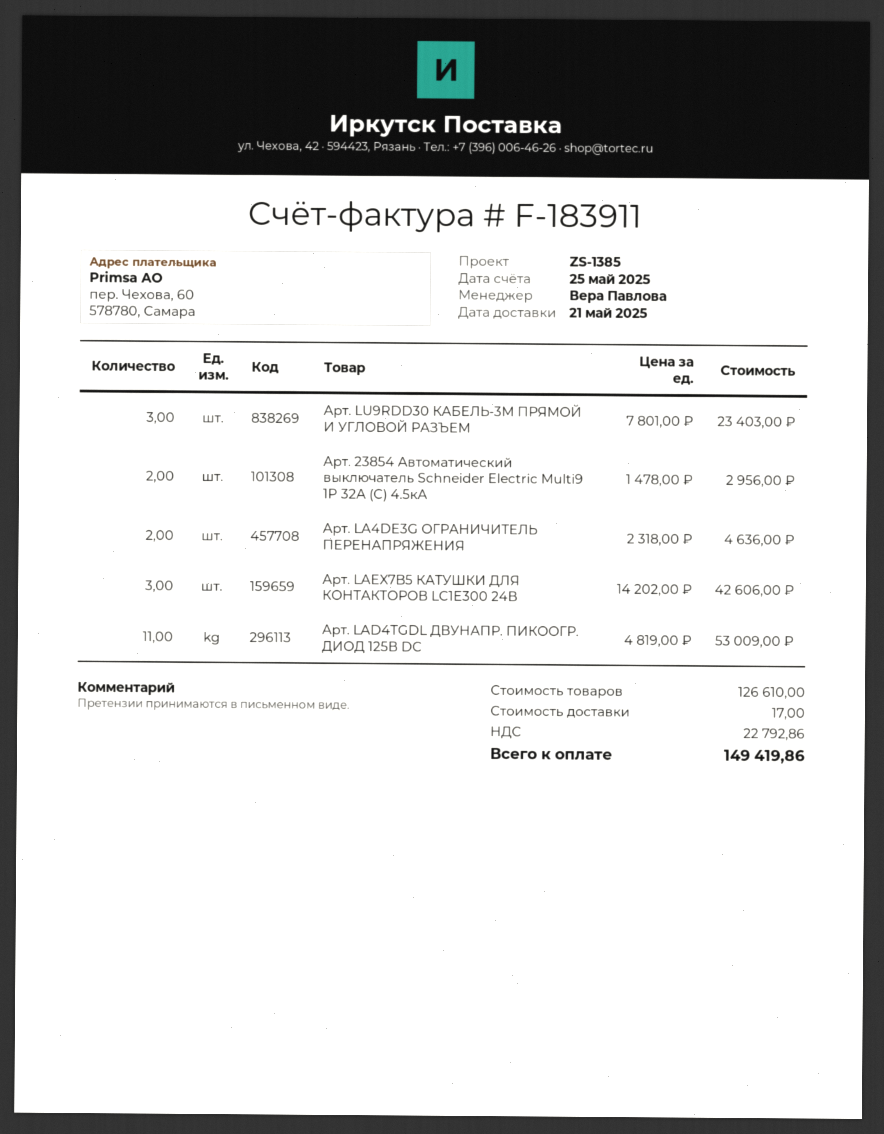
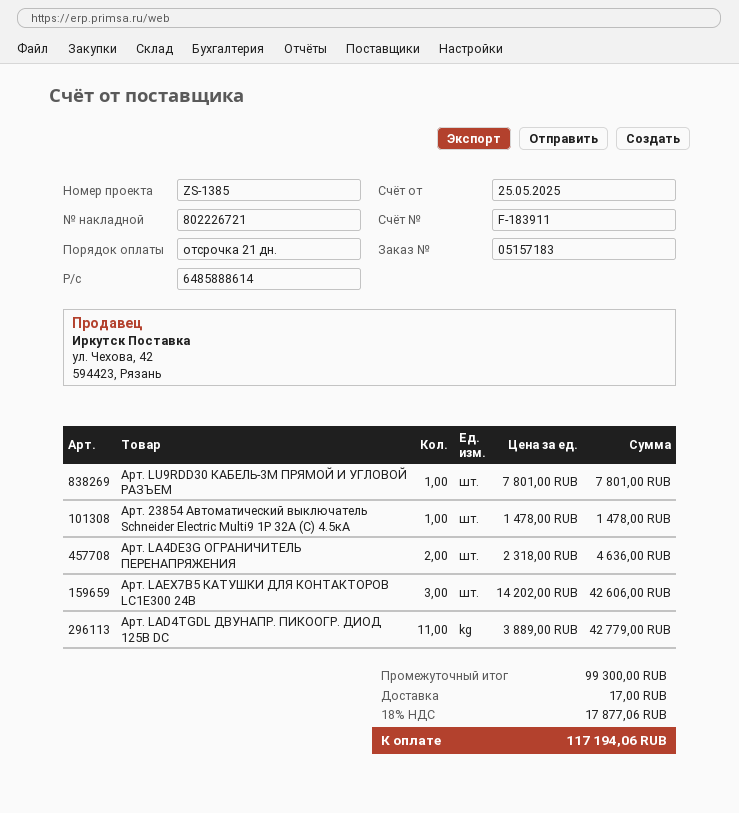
Арт. LU9RDD30 КАБЕЛЬ-3М ПРЯМОЙ И УГЛОВОЙ РАЗЪЕМ: 3 x 7801.00 = 23403.00 -> 1 x 7801.00 = 7801.00
Арт. 23854 Автоматический выключатель Schneider Electric Multi9 1P 32А (C) 4.5кА: 2 x 1478.00 = 2956.00 -> 1 x 1478.00 = 1478.00
Арт. LAD4TGDL ДВУНАПР. ПИКООГР. ДИОД 125В DC: 11 x 4819.00 = 53009.00 -> 11 x 3889.00 = 42779.00
subtotal: 126610.00 -> 99300.00
tax: 22792.86 -> 17877.06
total: 149419.86 -> 117194.06

